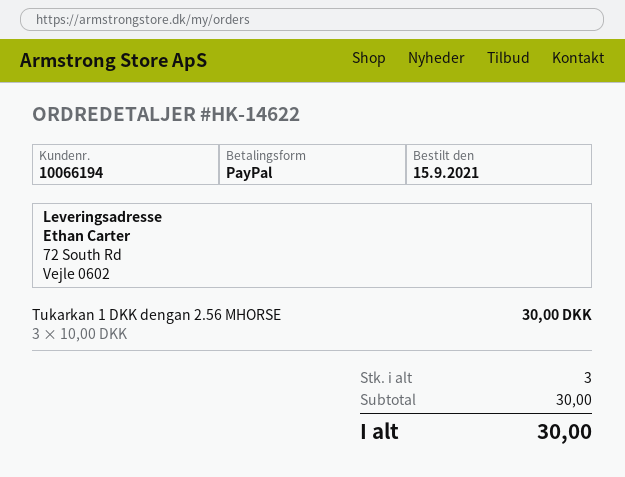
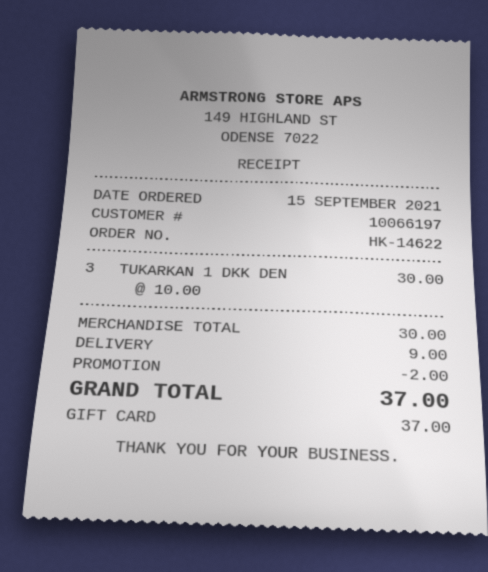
customer number: 10066194 -> 10066197
payment method: PayPal -> gift card
discount: none -> 2.00
shipping: none -> 9.00
total: 30.00 -> 37.00

